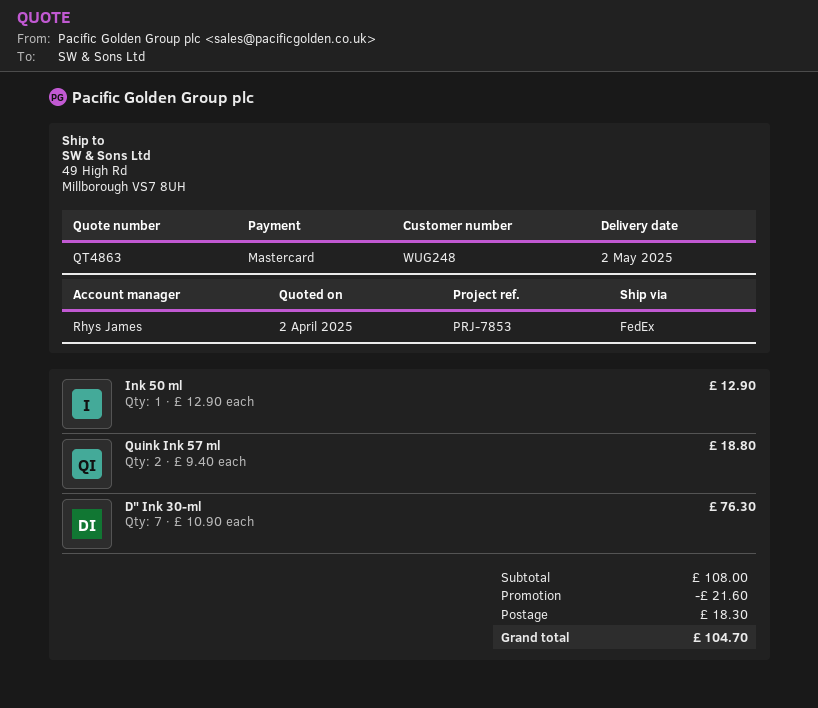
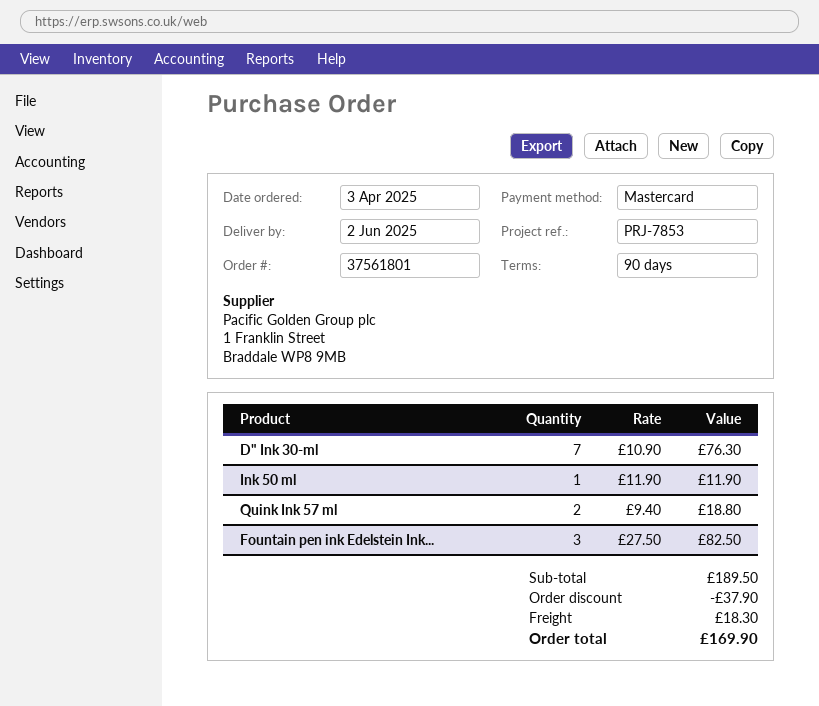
delivery date: 2025-05-02 -> 2025-06-02
Ink 50 ml: 1 x 12.90 = 12.90 -> 1 x 11.90 = 11.90
Fountain pen ink Edelstein Ink...: none -> 3 x 27.50 = 82.50
subtotal: 108.00 -> 189.50
discount: 21.60 -> 37.90
total: 104.70 -> 169.90

